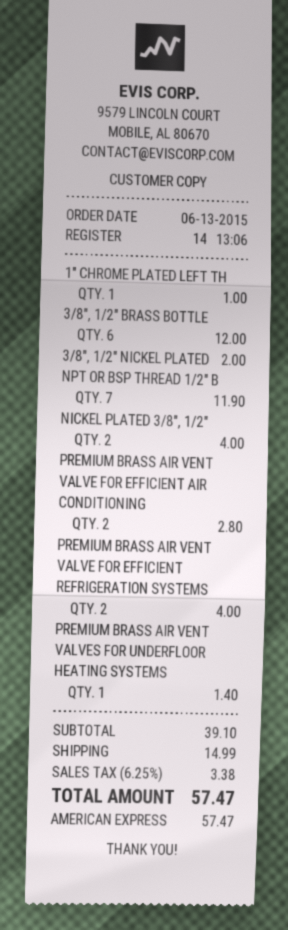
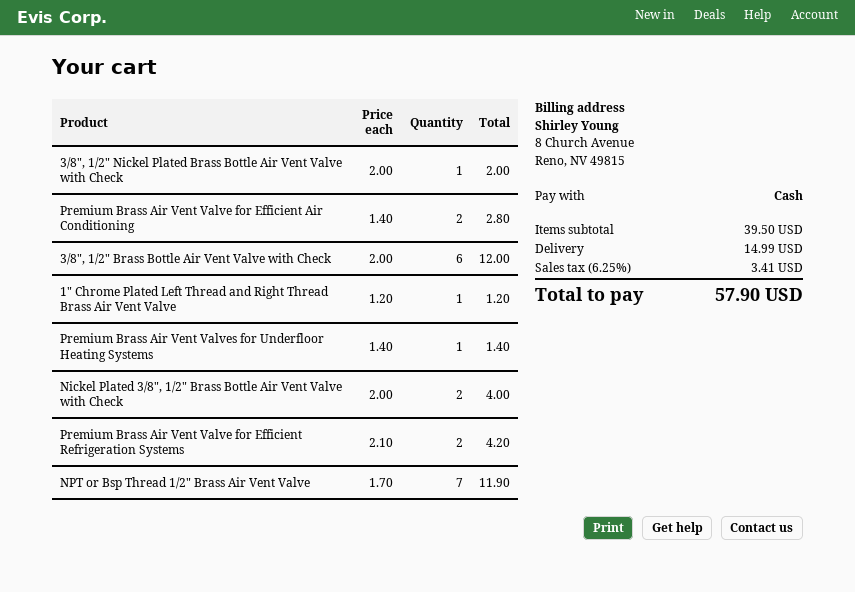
payment method: American Express -> cash
1" CHROME PLATED LEFT TH: 1 for 1.00 -> 1 for 1.20
PREMIUM BRASS AIR VENT VALVE FOR EFFICIENT REFRIGERATION SYSTEMS: 2 for 4.00 -> 2 for 4.20
subtotal: 39.10 -> 39.50
tax: 6.25% = 3.38 -> 6.25% = 3.41
total: 57.47 -> 57.90

